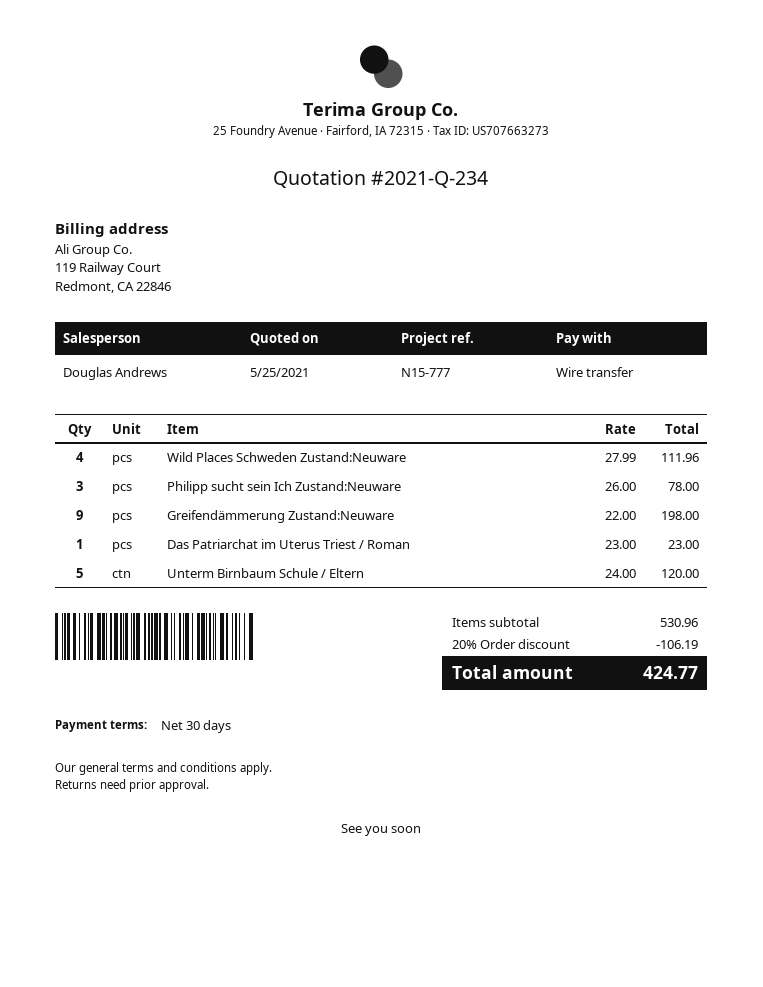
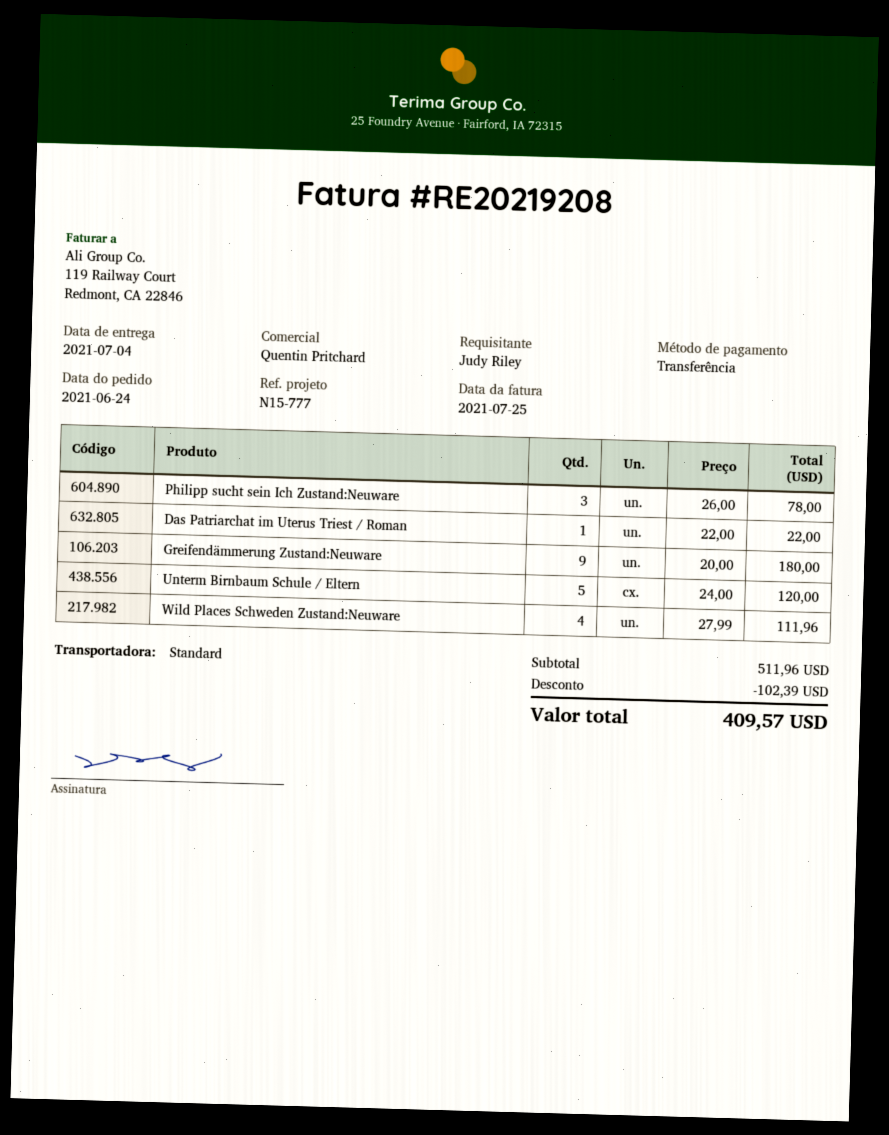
sales rep: Douglas Andrews -> Quentin Pritchard
Greifendämmerung Zustand:Neuware: 9 x 22.00 = 198.00 -> 9 x 20.00 = 180.00
Das Patriarchat im Uterus Triest / Roman: 1 x 23.00 = 23.00 -> 1 x 22.00 = 22.00
subtotal: 530.96 -> 511.96
discount: 106.19 -> 102.39
total: 424.77 -> 409.57

